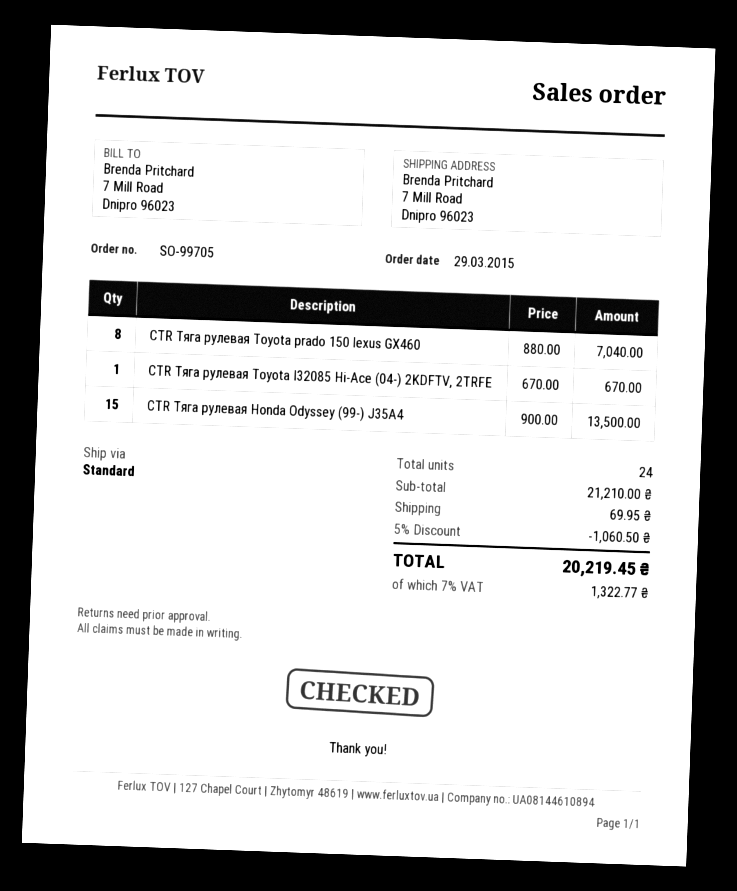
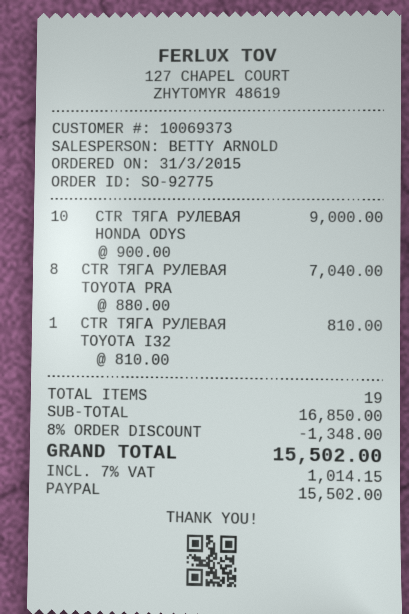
order number: SO-99705 -> SO-92775
order date: 2015-03-29 -> 2015-03-31
CTR Тяга рулевая Toyota I32085 Hi-Ace (04-) 2KDFTV, 2TRFE: 1 x 670.00 = 670.00 -> 1 x 810.00 = 810.00
CTR Тяга рулевая Honda Odyssey (99-) J35A4: 15 x 900.00 = 13500.00 -> 10 x 900.00 = 9000.00
total quantity: 24 -> 19
subtotal: 21210.00 -> 16850.00
discount: 5% = 1060.50 -> 8% = 1348.00
shipping: 69.95 -> none
tax: 7% = 1322.77 -> 7% = 1014.15
total: 20219.45 -> 15502.00

